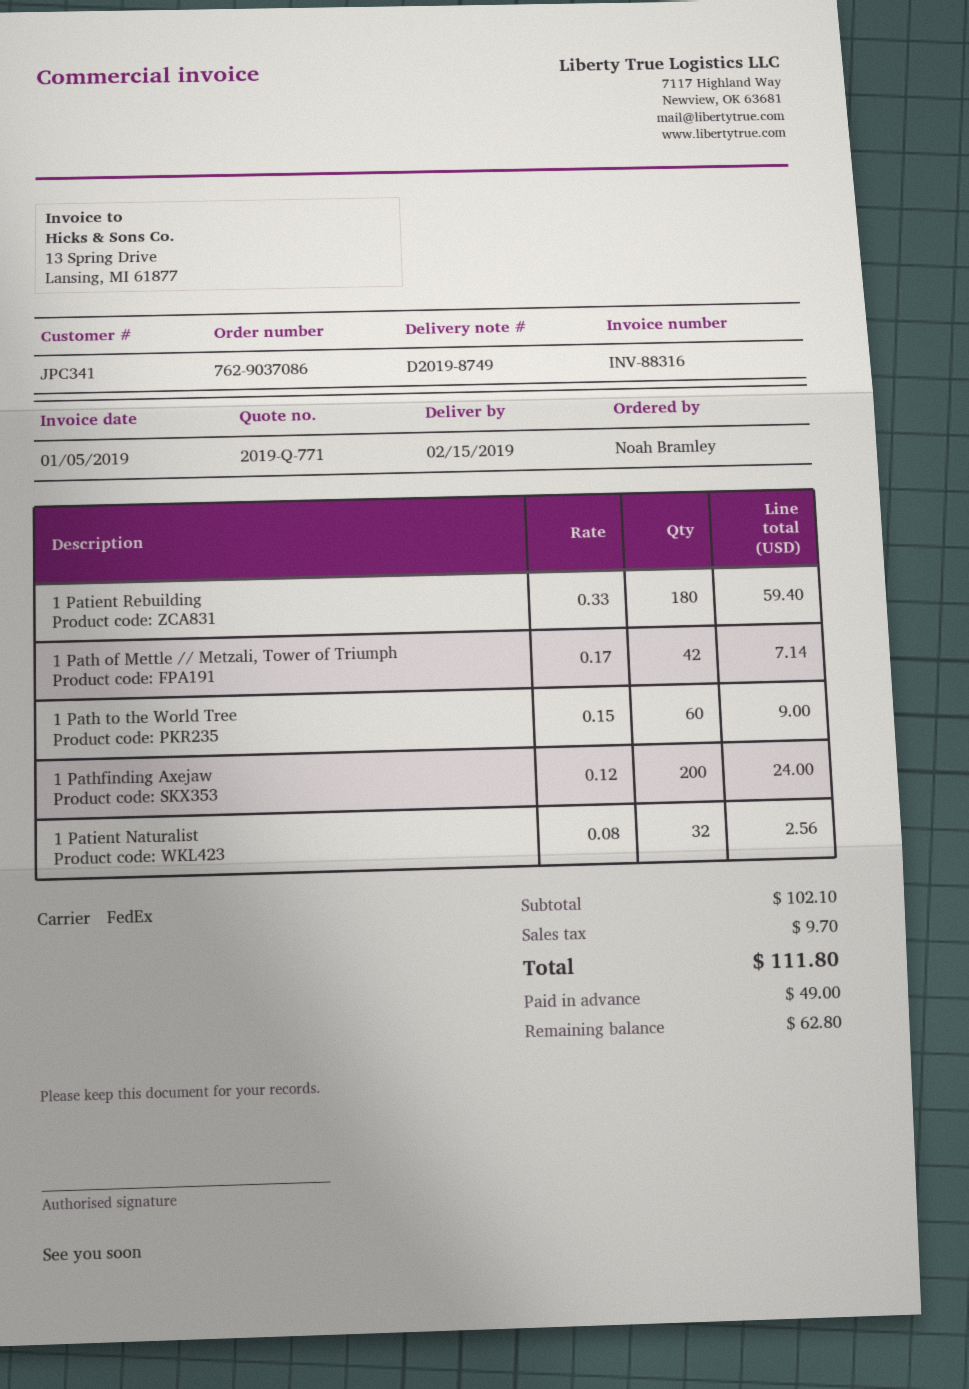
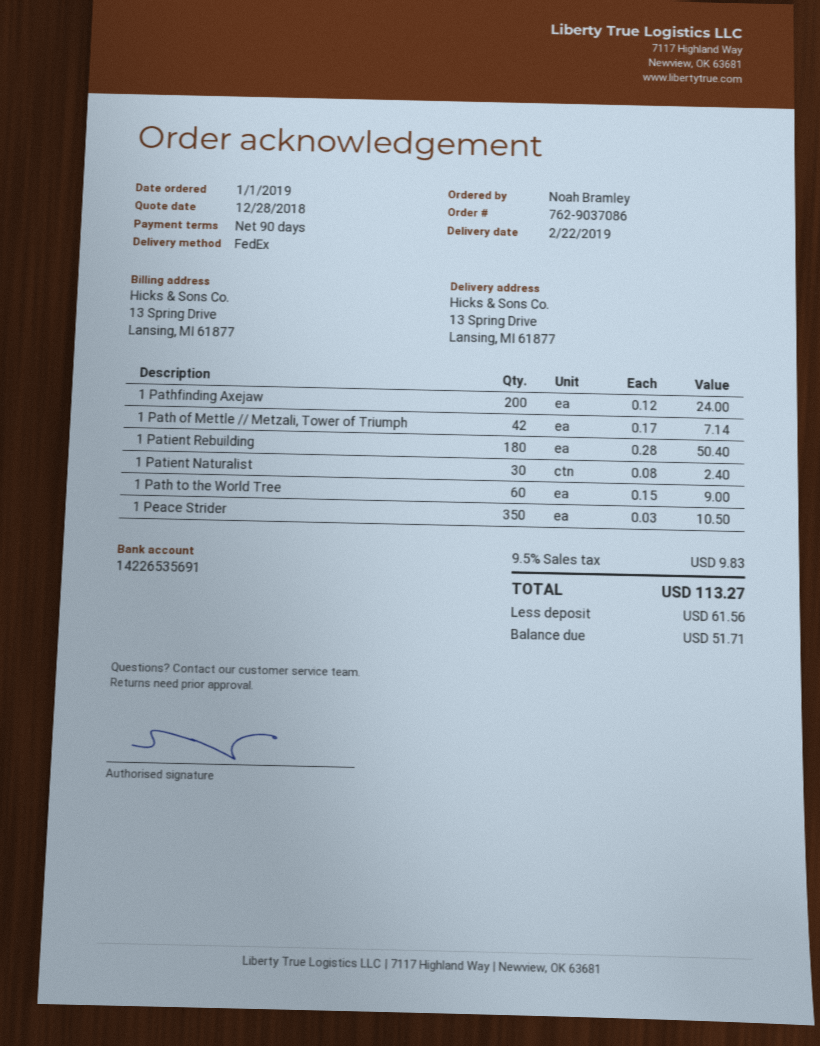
delivery date: 2019-02-15 -> 2019-02-22
1 Patient Rebuilding: 180 x 0.33 = 59.40 -> 180 x 0.28 = 50.40
1 Patient Naturalist: 32 x 0.08 = 2.56 -> 30 x 0.08 = 2.40
1 Peace Strider: none -> 350 x 0.03 = 10.50
tax: 9.70 -> 9.83
total: 111.80 -> 113.27
deposit: 49.00 -> 61.56
balance: 62.80 -> 51.71

